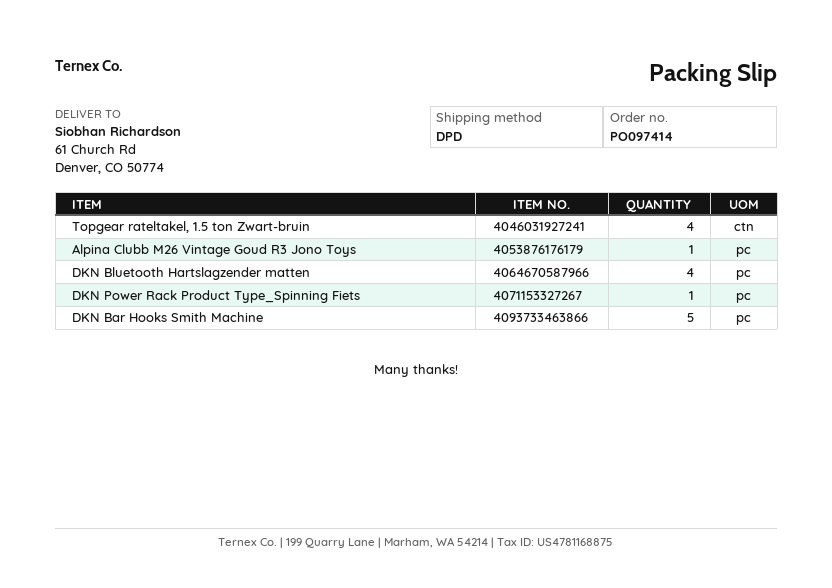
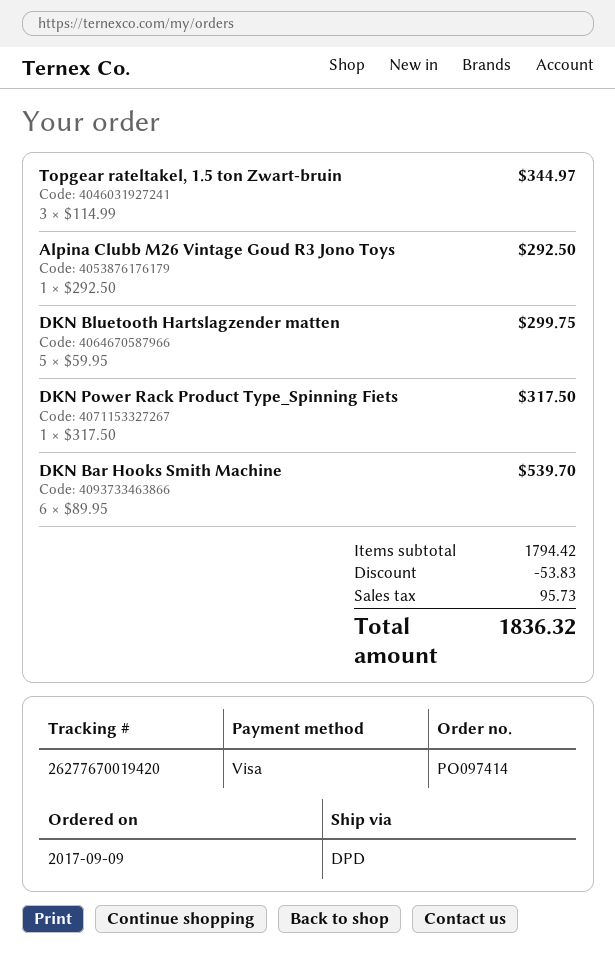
Topgear rateltakel, 1.5 ton Zwart-bruin: 4 -> 3
DKN Bluetooth Hartslagzender matten: 4 -> 5
DKN Bar Hooks Smith Machine: 5 -> 6

